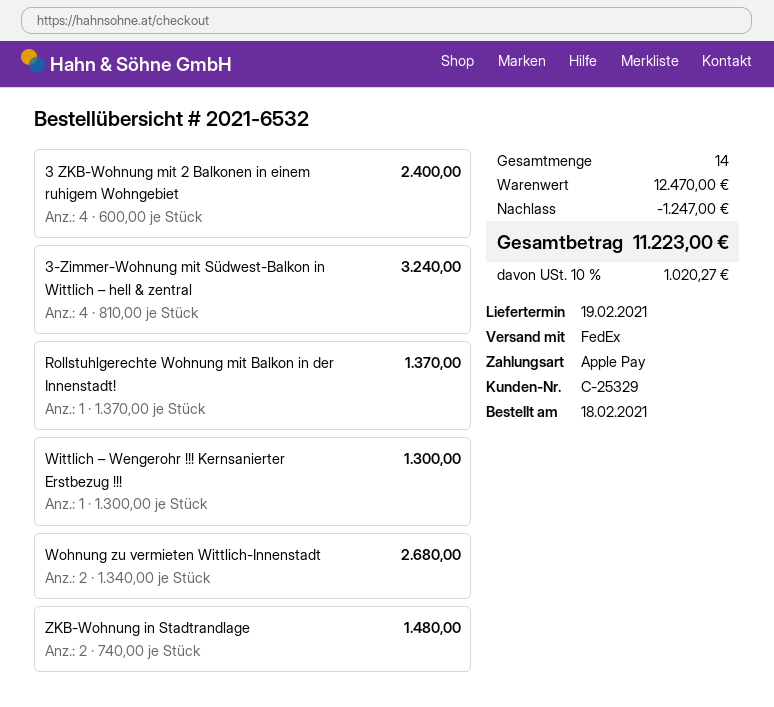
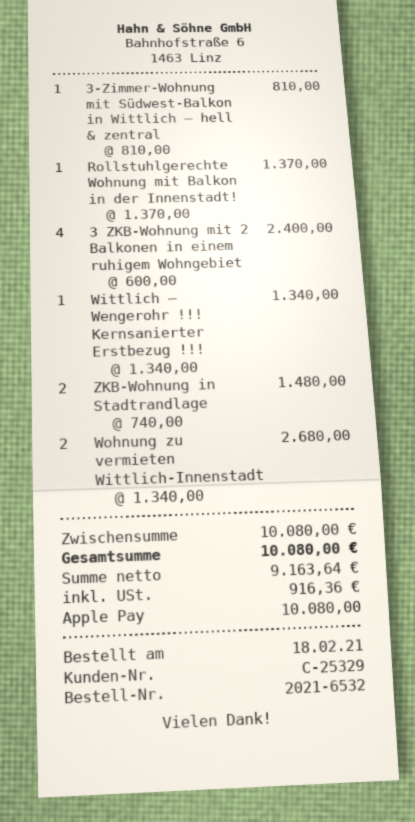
3-Zimmer-Wohnung mit Südwest-Balkon in Wittlich – hell & zentral: 4 x 810.00 = 3240.00 -> 1 x 810.00 = 810.00
Wittlich – Wengerohr !!! Kernsanierter Erstbezug !!!: 1 x 1300.00 = 1300.00 -> 1 x 1340.00 = 1340.00
subtotal: 12470.00 -> 10080.00
discount: 1247.00 -> none
tax: 1020.27 -> 916.36
total: 11223.00 -> 10080.00

